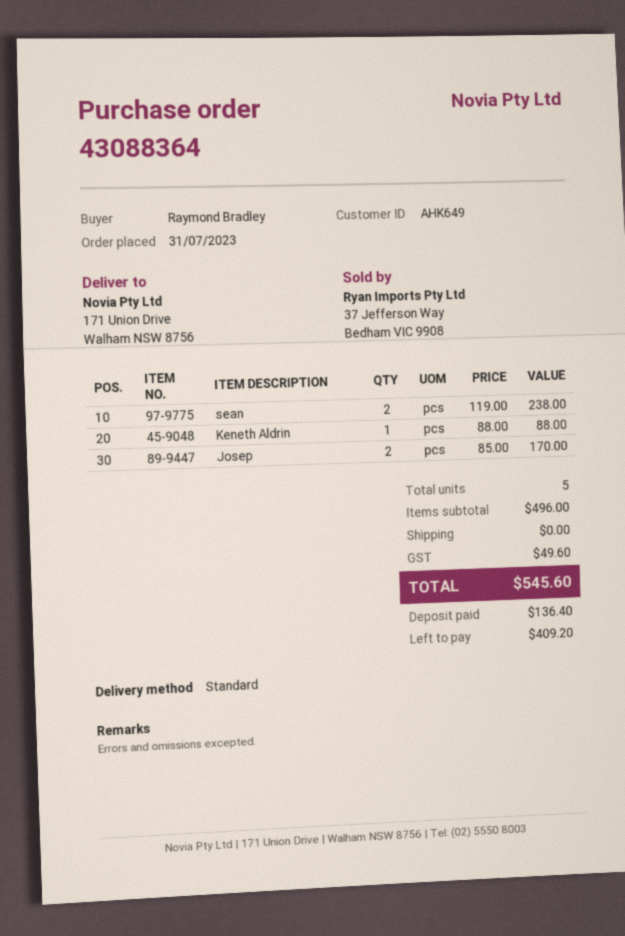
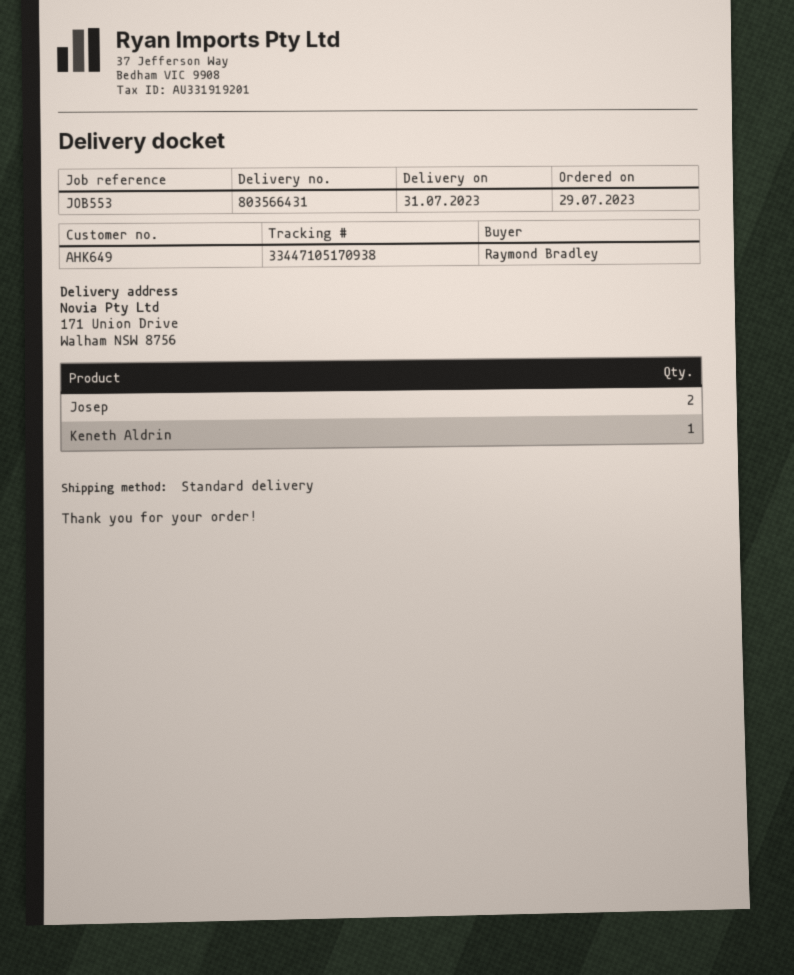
order date: 2023-07-31 -> 2023-07-29
sean: 2 -> none

